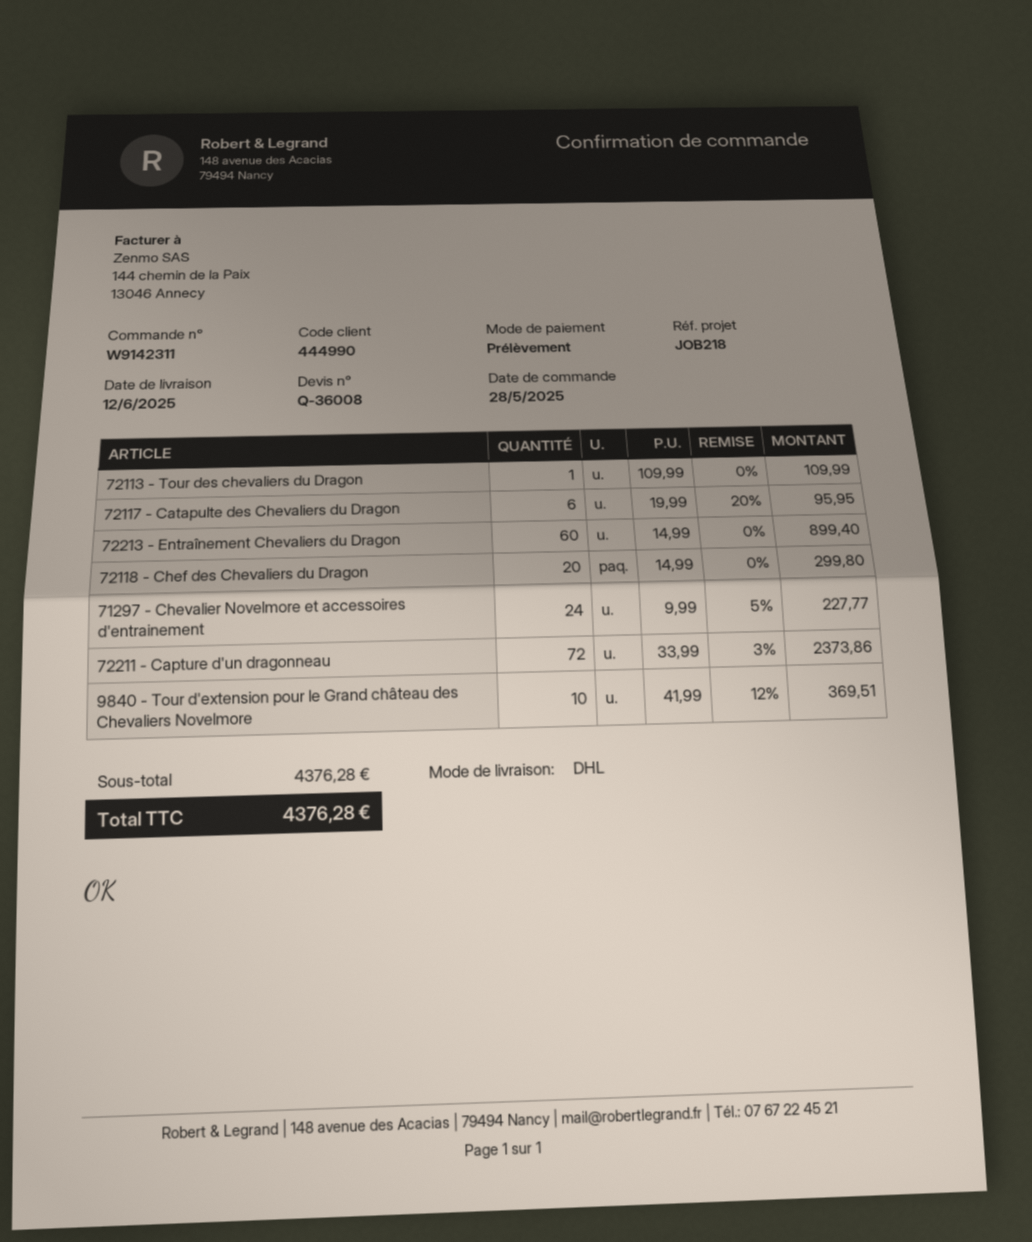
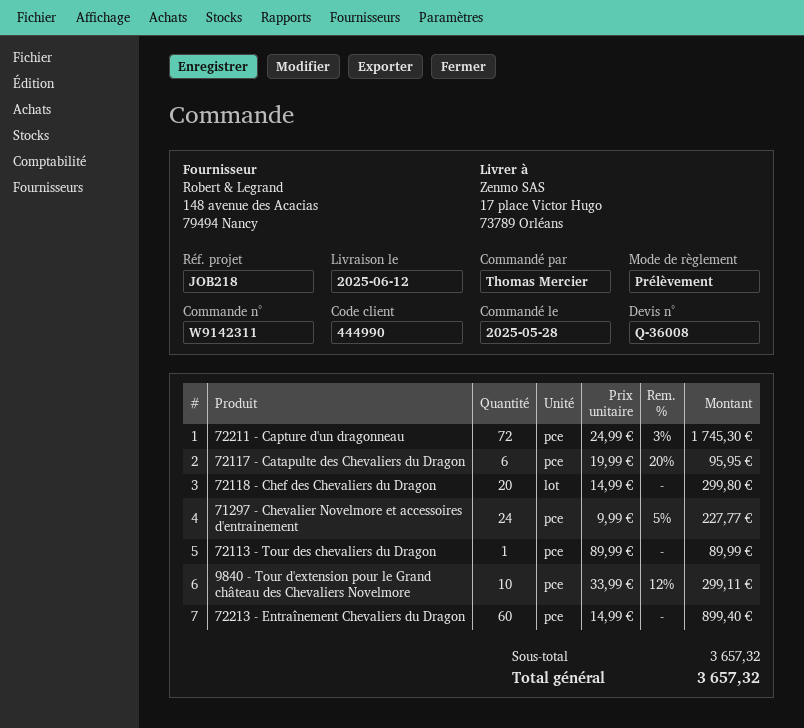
72113 - Tour des chevaliers du Dragon: 1 x 109.99 = 109.99 -> 1 x 89.99 = 89.99
72211 - Capture d'un dragonneau: 72 x 33.99 - 3% = 2373.86 -> 72 x 24.99 - 3% = 1745.30
9840 - Tour d'extension pour le Grand château des Chevaliers Novelmore: 10 x 41.99 - 12% = 369.51 -> 10 x 33.99 - 12% = 299.11
subtotal: 4376.28 -> 3657.32
total: 4376.28 -> 3657.32

